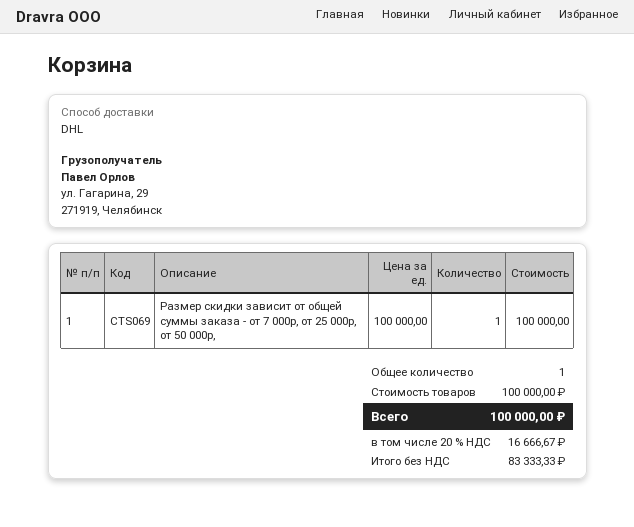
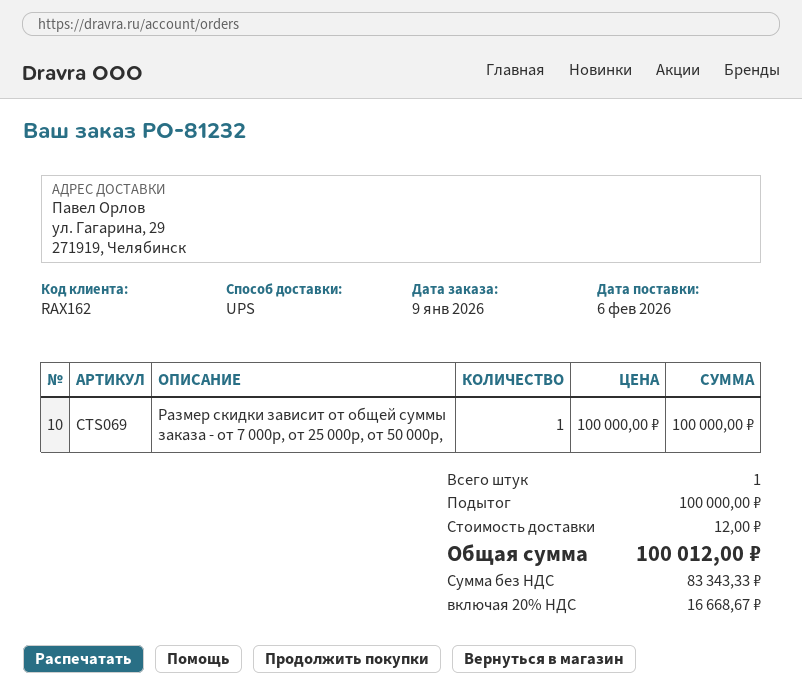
shipping method: DHL -> UPS
shipping: none -> 12.00
net: 83333.33 -> 83343.33
tax: 20% = 16666.67 -> 20% = 16668.67
total: 100000.00 -> 100012.00

